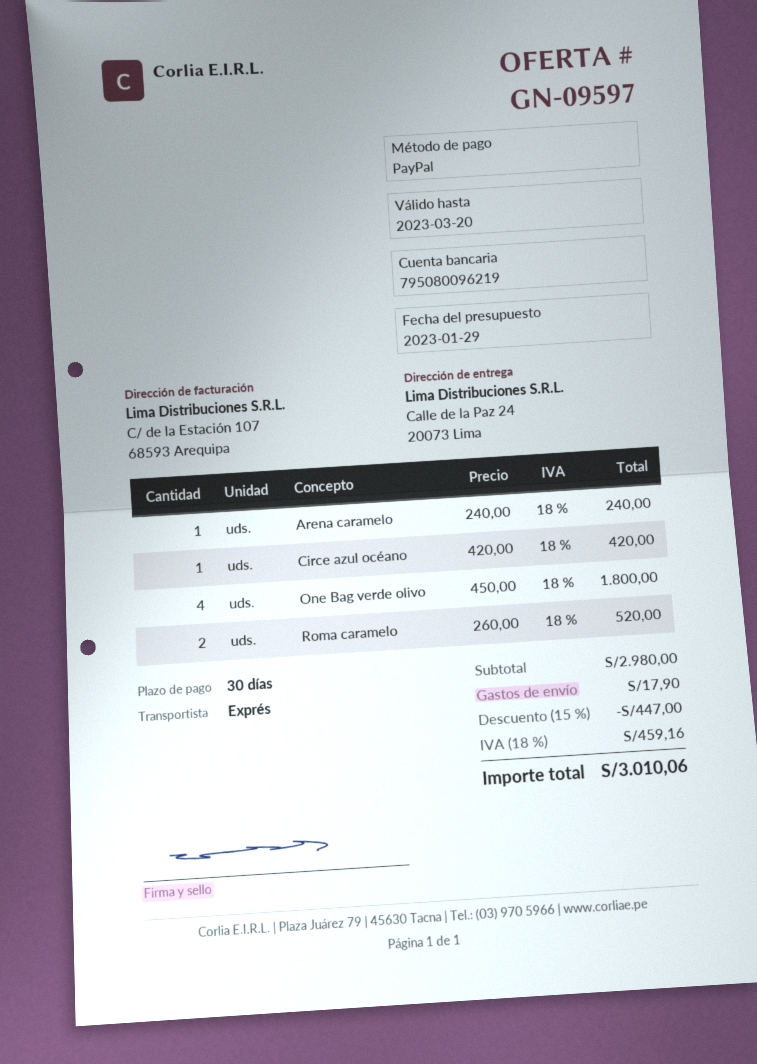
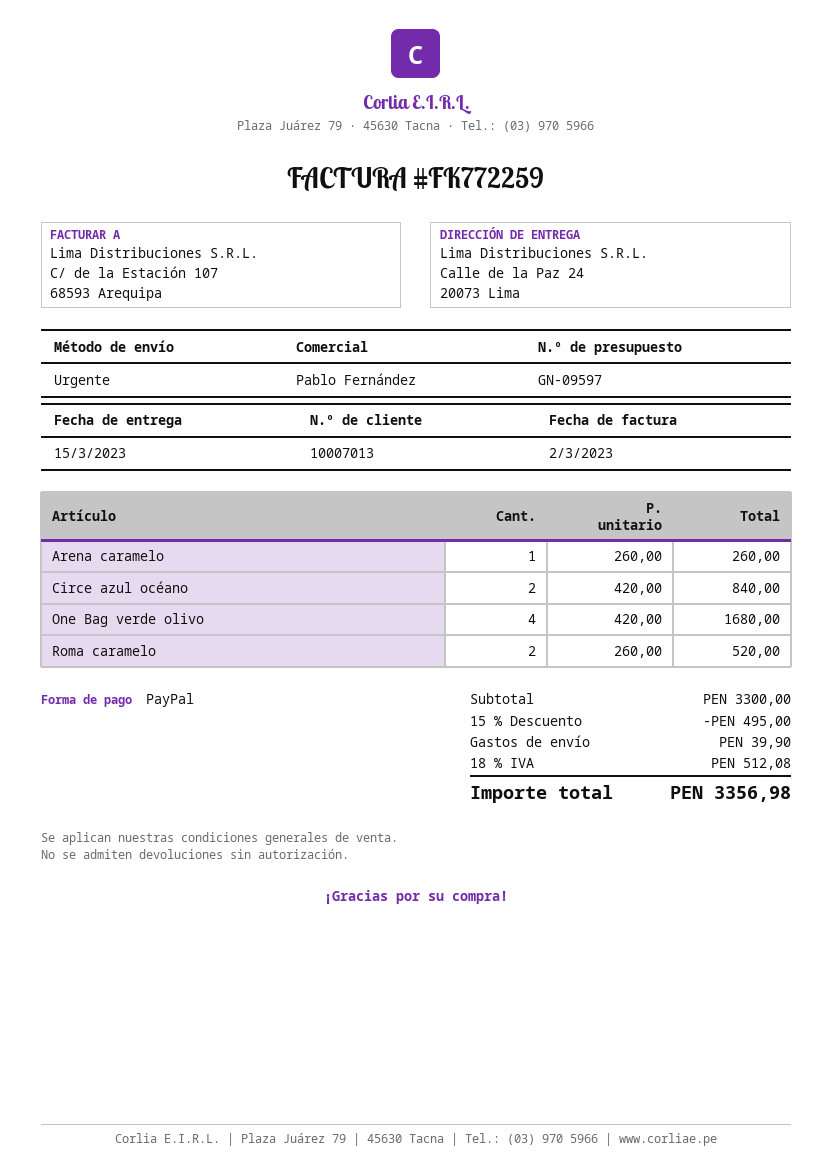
Arena caramelo: 1 x 240.00 = 240.00 -> 1 x 260.00 = 260.00
Circe azul océano: 1 x 420.00 = 420.00 -> 2 x 420.00 = 840.00
One Bag verde olivo: 4 x 450.00 = 1800.00 -> 4 x 420.00 = 1680.00
subtotal: 2980.00 -> 3300.00
discount: 15% = 447.00 -> 15% = 495.00
shipping: 17.90 -> 39.90
tax: 18% = 459.16 -> 18% = 512.08
total: 3010.06 -> 3356.98

